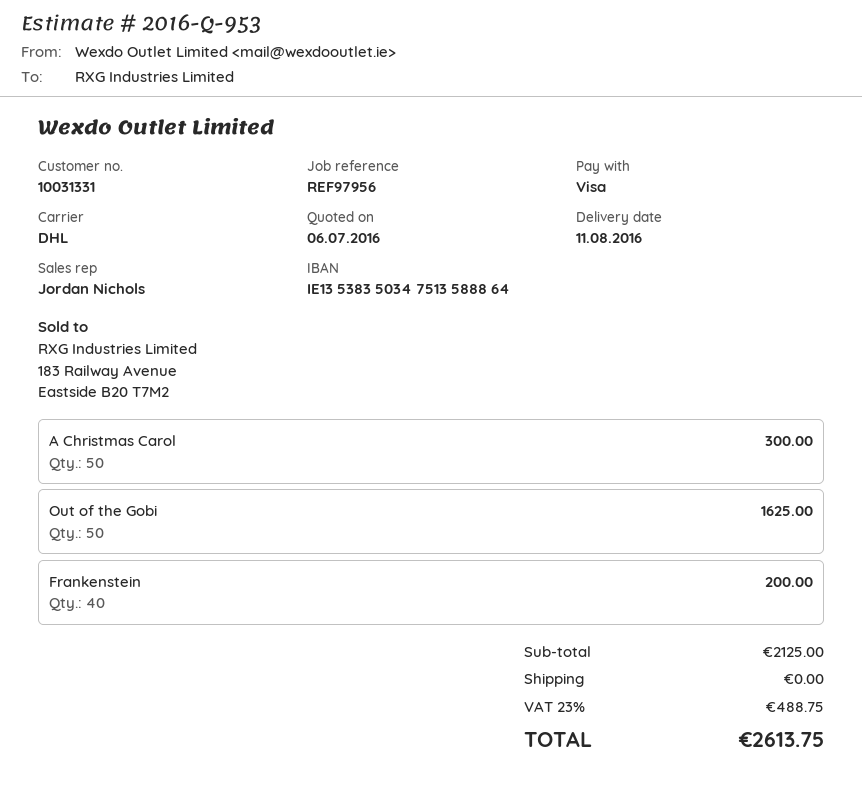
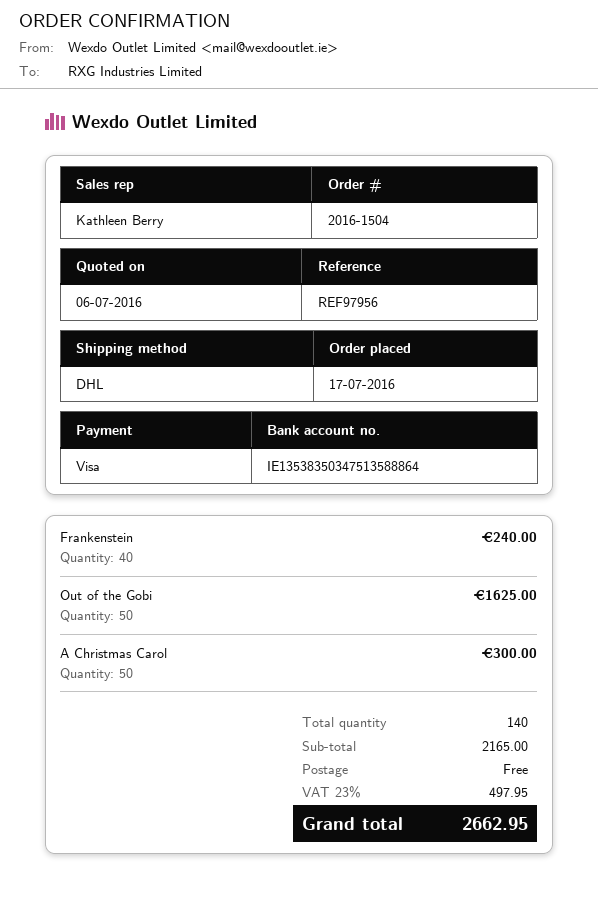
sales rep: Jordan Nichols -> Kathleen Berry
Frankenstein: 40 for 200.00 -> 40 for 240.00
subtotal: 2125.00 -> 2165.00
tax: 23% = 488.75 -> 23% = 497.95
total: 2613.75 -> 2662.95

